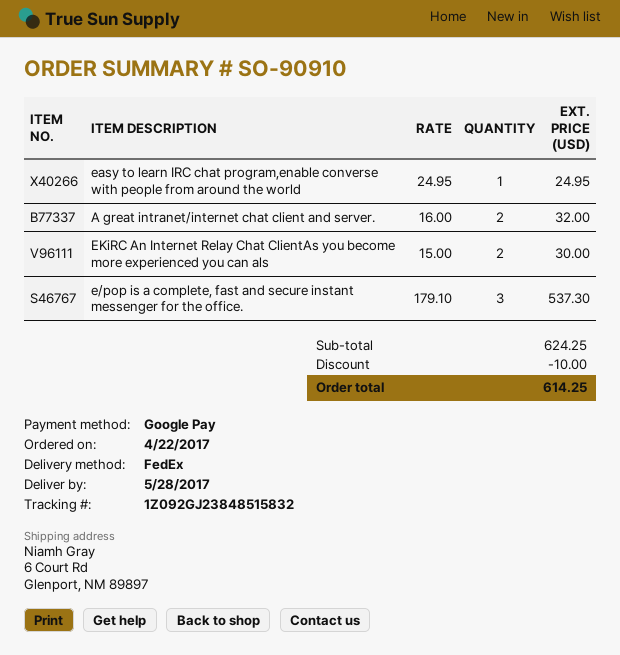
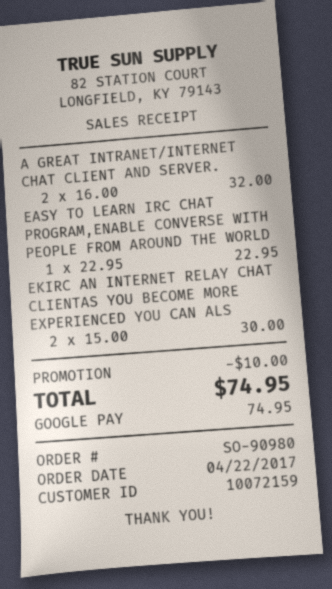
order number: SO-90910 -> SO-90980
easy to learn IRC chat program,enable converse with people from around the world: 1 x 24.95 = 24.95 -> 1 x 22.95 = 22.95
e/pop is a complete, fast and secure instant messenger for the office.: 3 x 179.10 = 537.30 -> none
total: 614.25 -> 74.95

